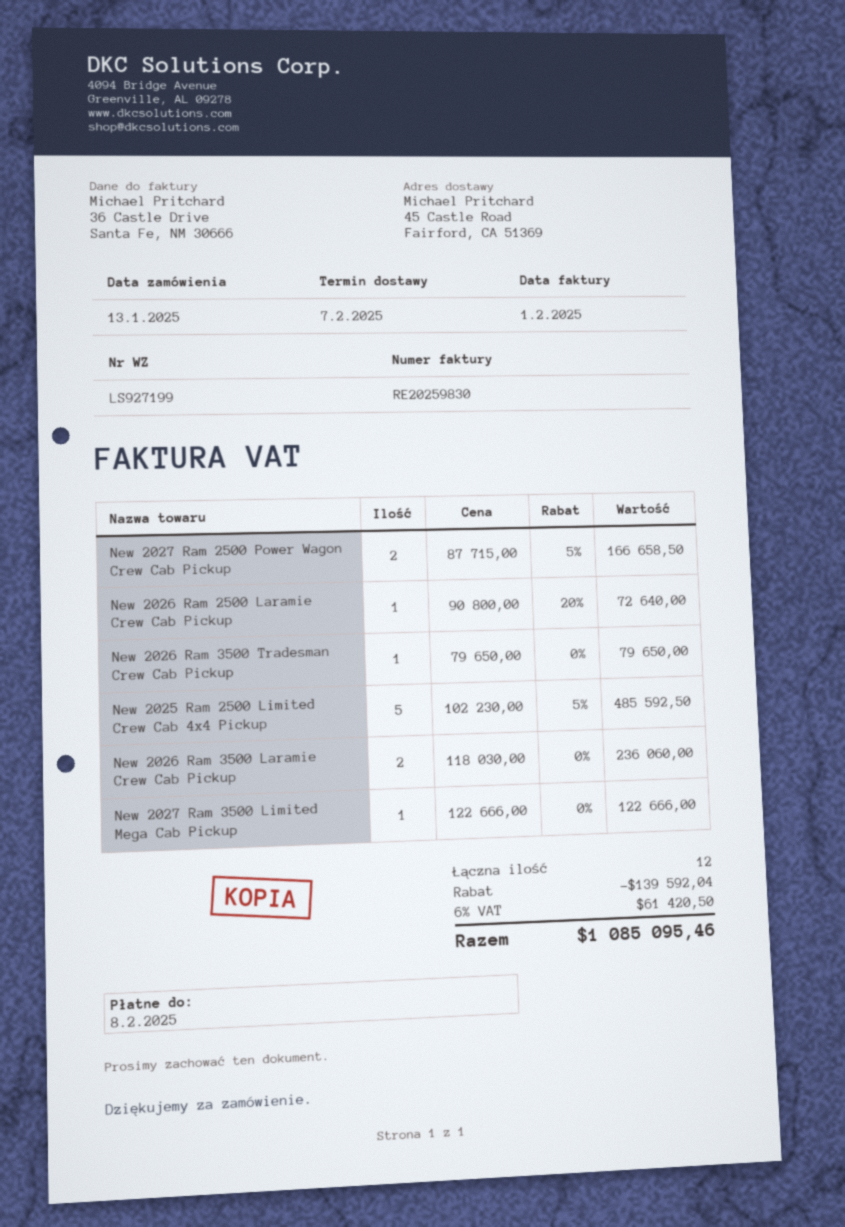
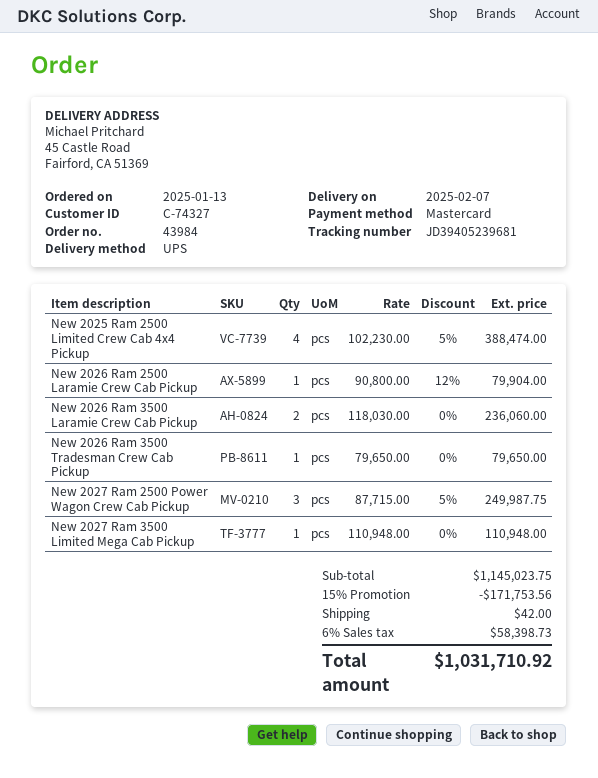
New 2027 Ram 2500 Power Wagon Crew Cab Pickup: 2 x 87715.00 - 5% = 166658.50 -> 3 x 87715.00 - 5% = 249987.75
New 2026 Ram 2500 Laramie Crew Cab Pickup: 1 x 90800.00 - 20% = 72640.00 -> 1 x 90800.00 - 12% = 79904.00
New 2025 Ram 2500 Limited Crew Cab 4x4 Pickup: 5 x 102230.00 - 5% = 485592.50 -> 4 x 102230.00 - 5% = 388474.00
New 2027 Ram 3500 Limited Mega Cab Pickup: 1 x 122666.00 = 122666.00 -> 1 x 110948.00 = 110948.00
discount: 139592.04 -> 171753.56
shipping: none -> 42.00
tax: 6% = 61420.50 -> 6% = 58398.73
total: 1085095.46 -> 1031710.92

